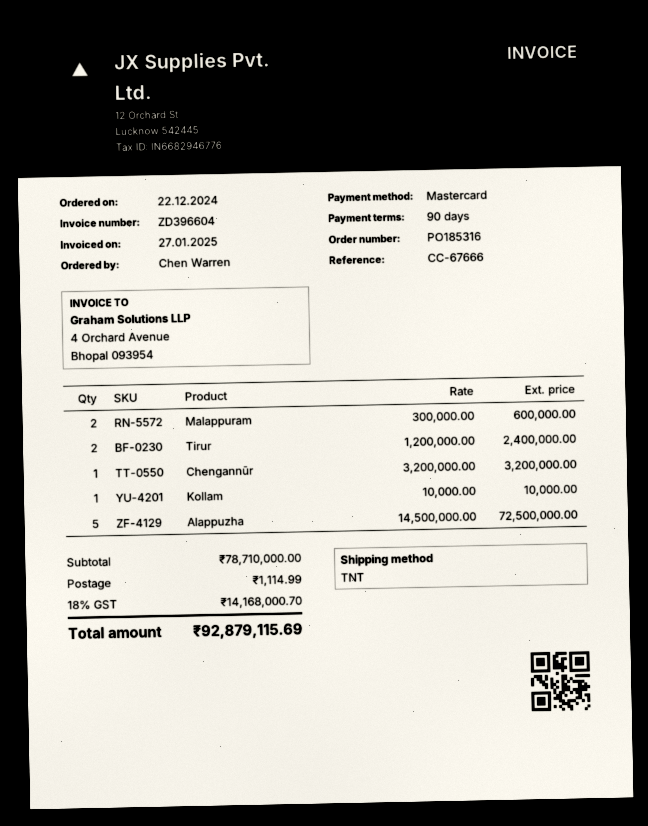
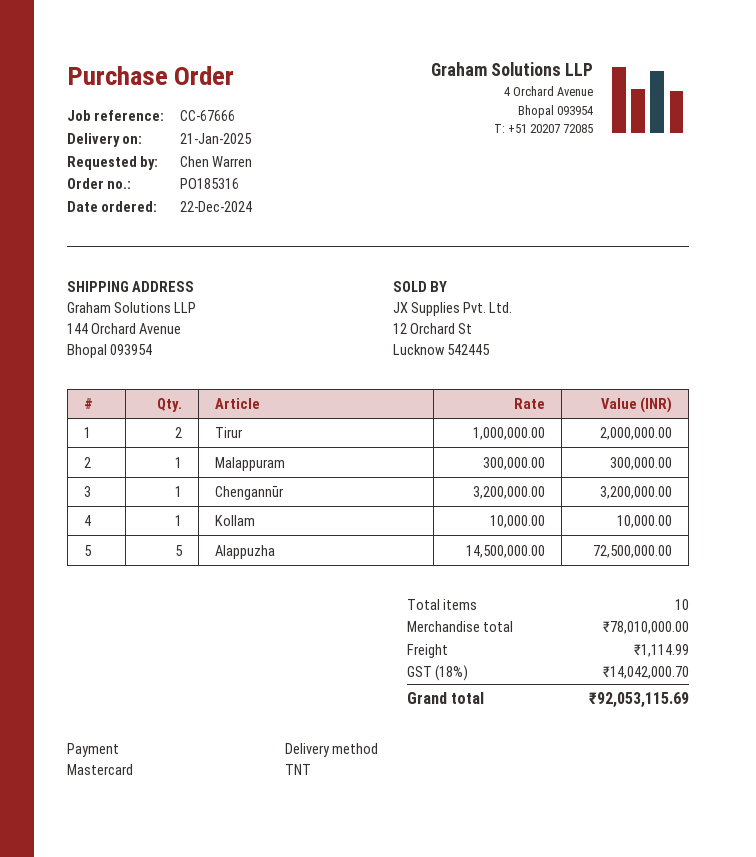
Malappuram: 2 x 300000.00 = 600000.00 -> 1 x 300000.00 = 300000.00
Tirur: 2 x 1200000.00 = 2400000.00 -> 2 x 1000000.00 = 2000000.00
subtotal: 78710000.00 -> 78010000.00
tax: 18% = 14168000.70 -> 18% = 14042000.70
total: 92879115.69 -> 92053115.69

